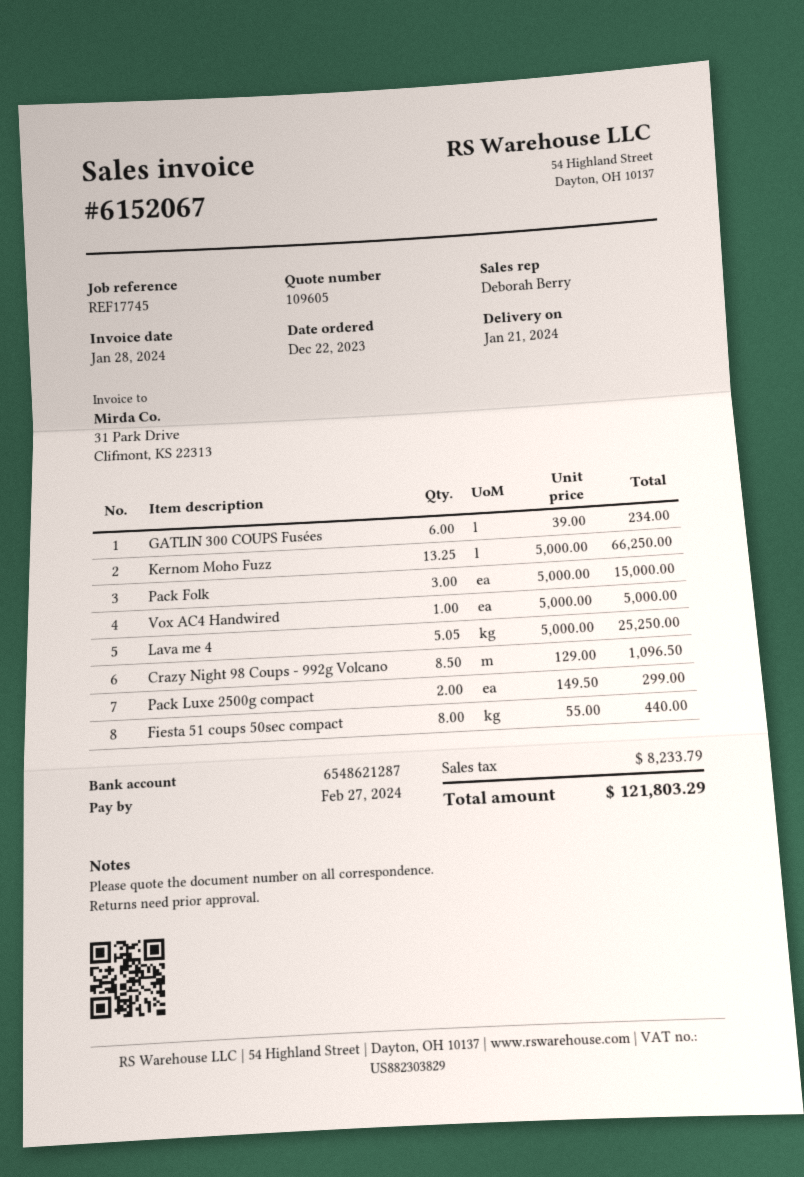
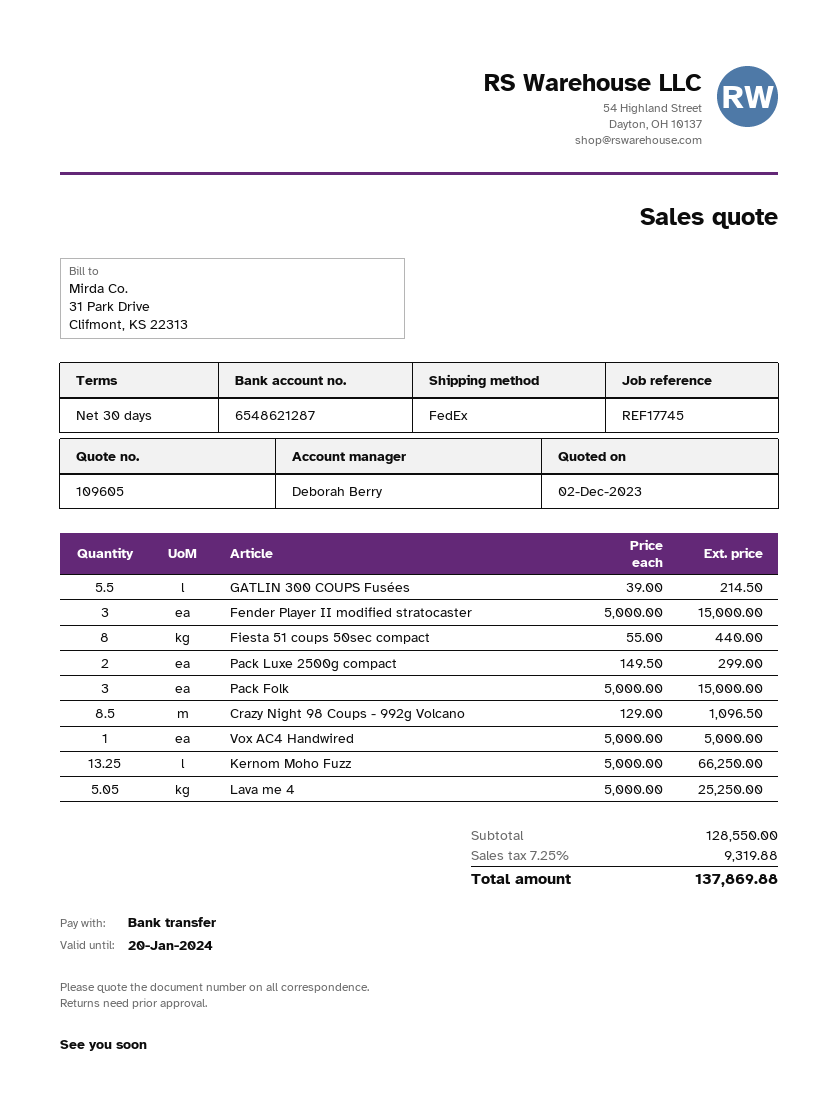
GATLIN 300 COUPS Fusées: 6 x 39.00 = 234.00 -> 5.5 x 39.00 = 214.50
Fender Player II modified stratocaster: none -> 3 x 5000.00 = 15000.00
tax: 8233.79 -> 9319.88
total: 121803.29 -> 137869.88

